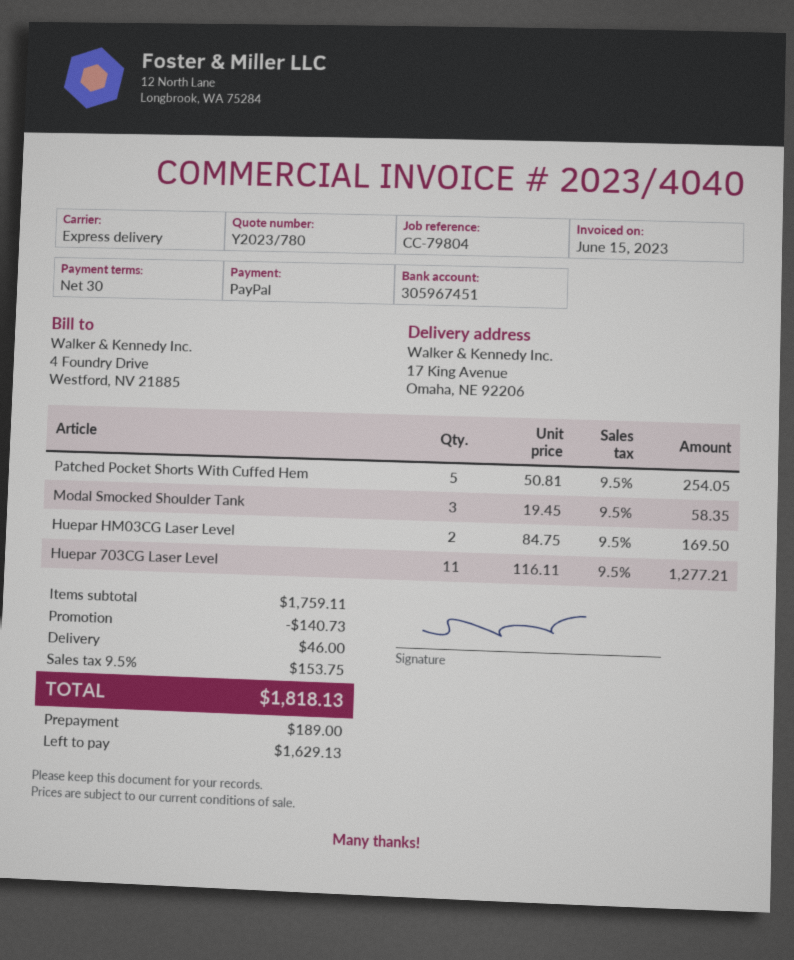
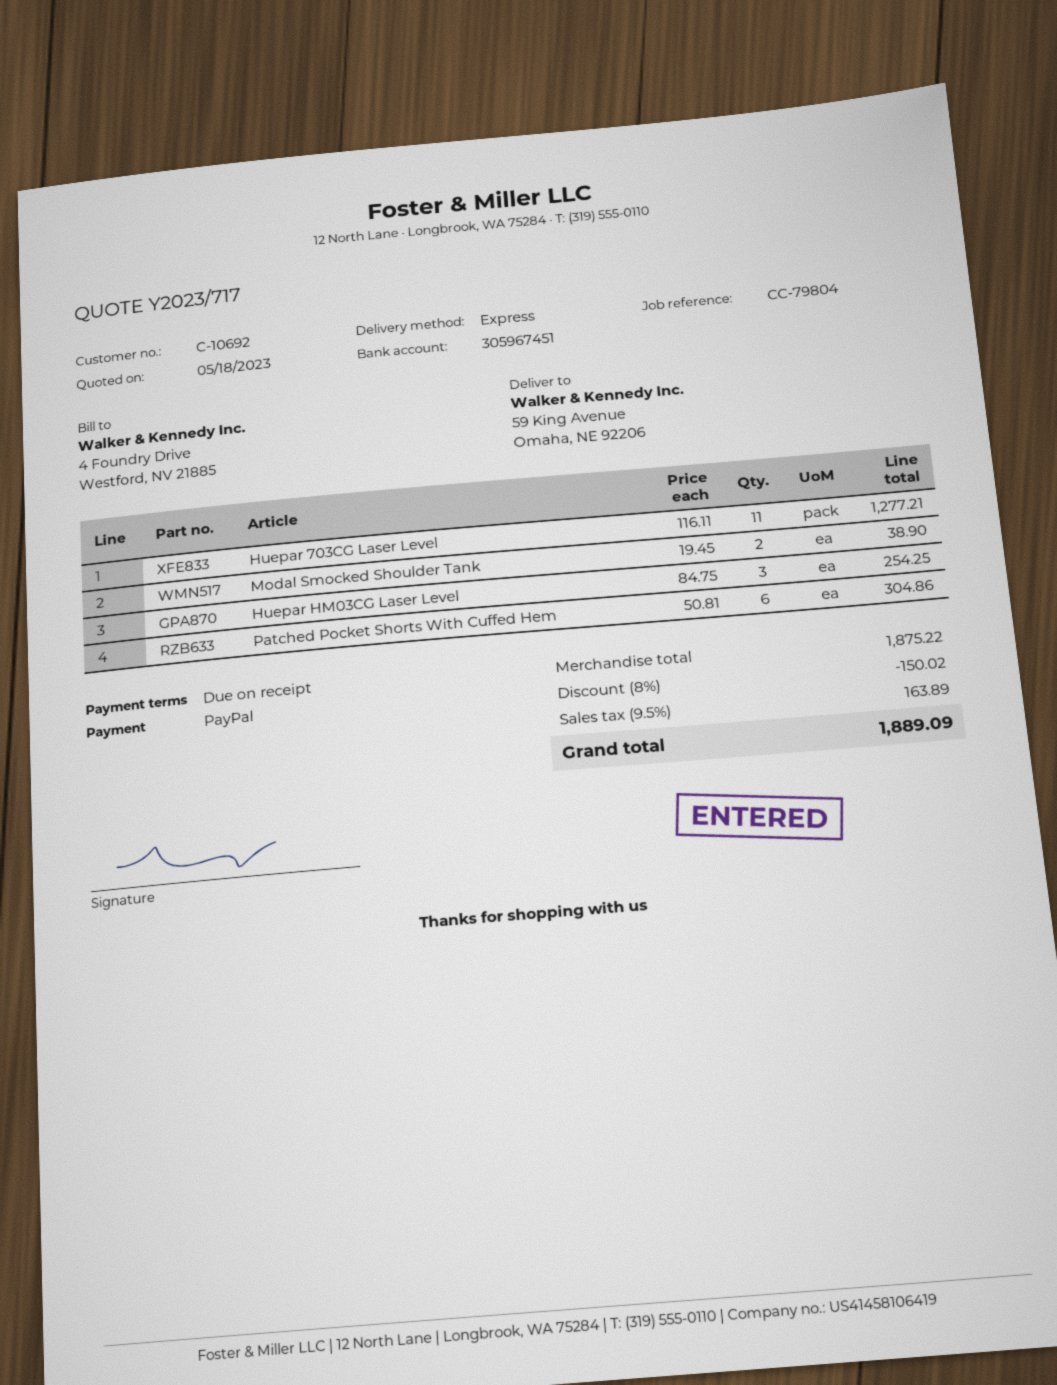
quote number: Y2023/780 -> Y2023/717
payment terms: 30 days -> on receipt
ship to: 17 King Avenue, Omaha, NE 92206 -> 59 King Avenue, Omaha, NE 92206
Patched Pocket Shorts With Cuffed Hem: 5 x 50.81 = 254.05 -> 6 x 50.81 = 304.86
Modal Smocked Shoulder Tank: 3 x 19.45 = 58.35 -> 2 x 19.45 = 38.90
Huepar HM03CG Laser Level: 2 x 84.75 = 169.50 -> 3 x 84.75 = 254.25
subtotal: 1759.11 -> 1875.22
discount: 140.73 -> 150.02
shipping: 46.00 -> none
tax: 9.5% = 153.75 -> 9.5% = 163.89
total: 1818.13 -> 1889.09

